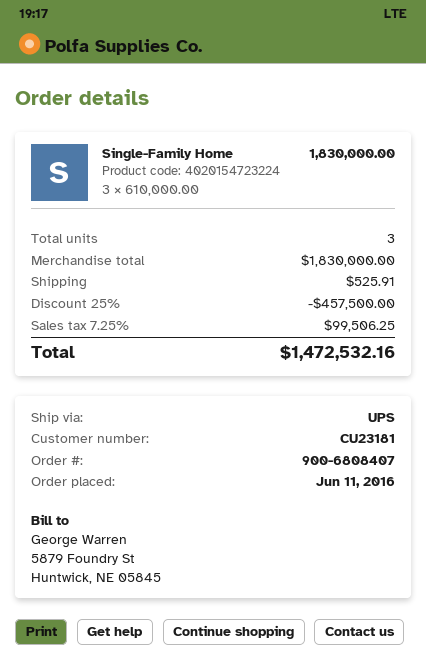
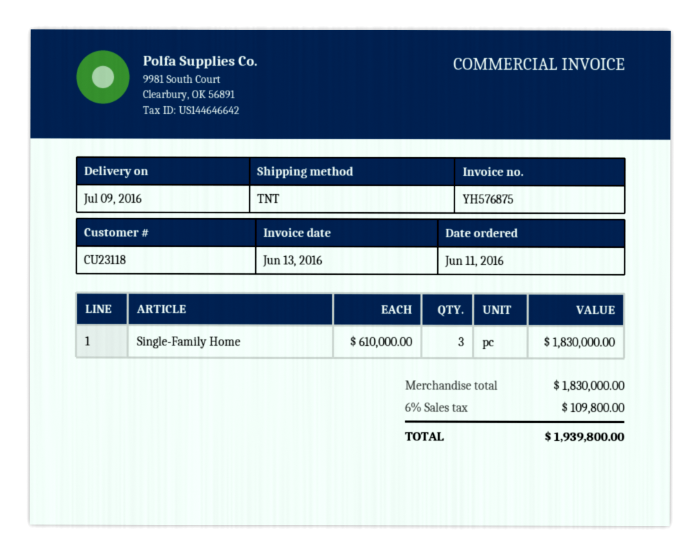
customer number: CU23181 -> CU23118
shipping method: UPS -> TNT
discount: 25% = 457500.00 -> none
shipping: 525.91 -> none
tax: 7.25% = 99506.25 -> 6% = 109800.00
total: 1472532.16 -> 1939800.00

